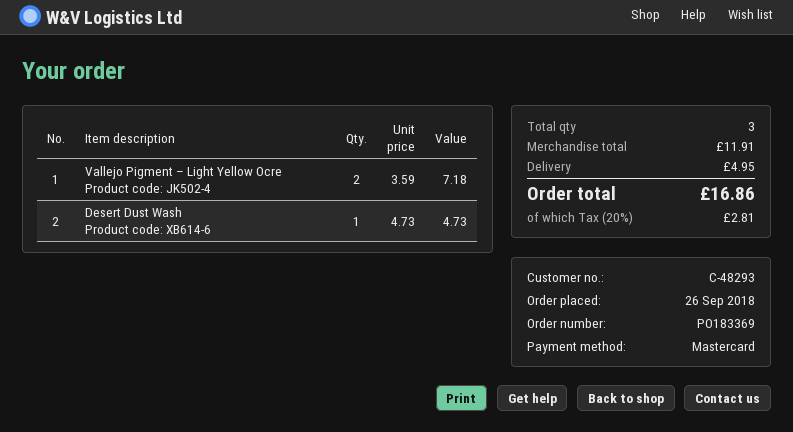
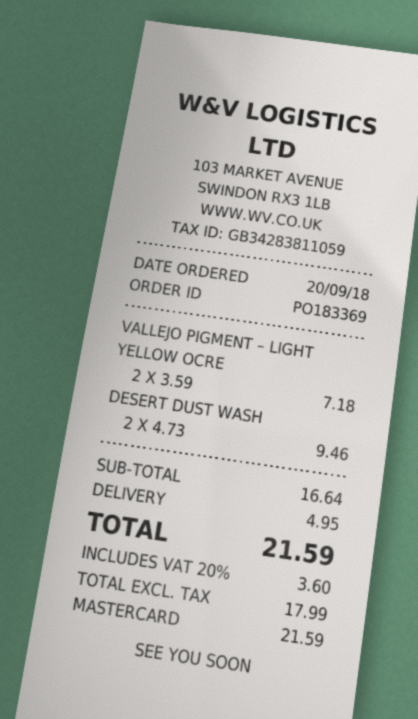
order date: 2018-09-26 -> 2018-09-20
Desert Dust Wash: 1 x 4.73 = 4.73 -> 2 x 4.73 = 9.46
subtotal: 11.91 -> 16.64
tax: 20% = 2.81 -> 20% = 3.60
total: 16.86 -> 21.59

